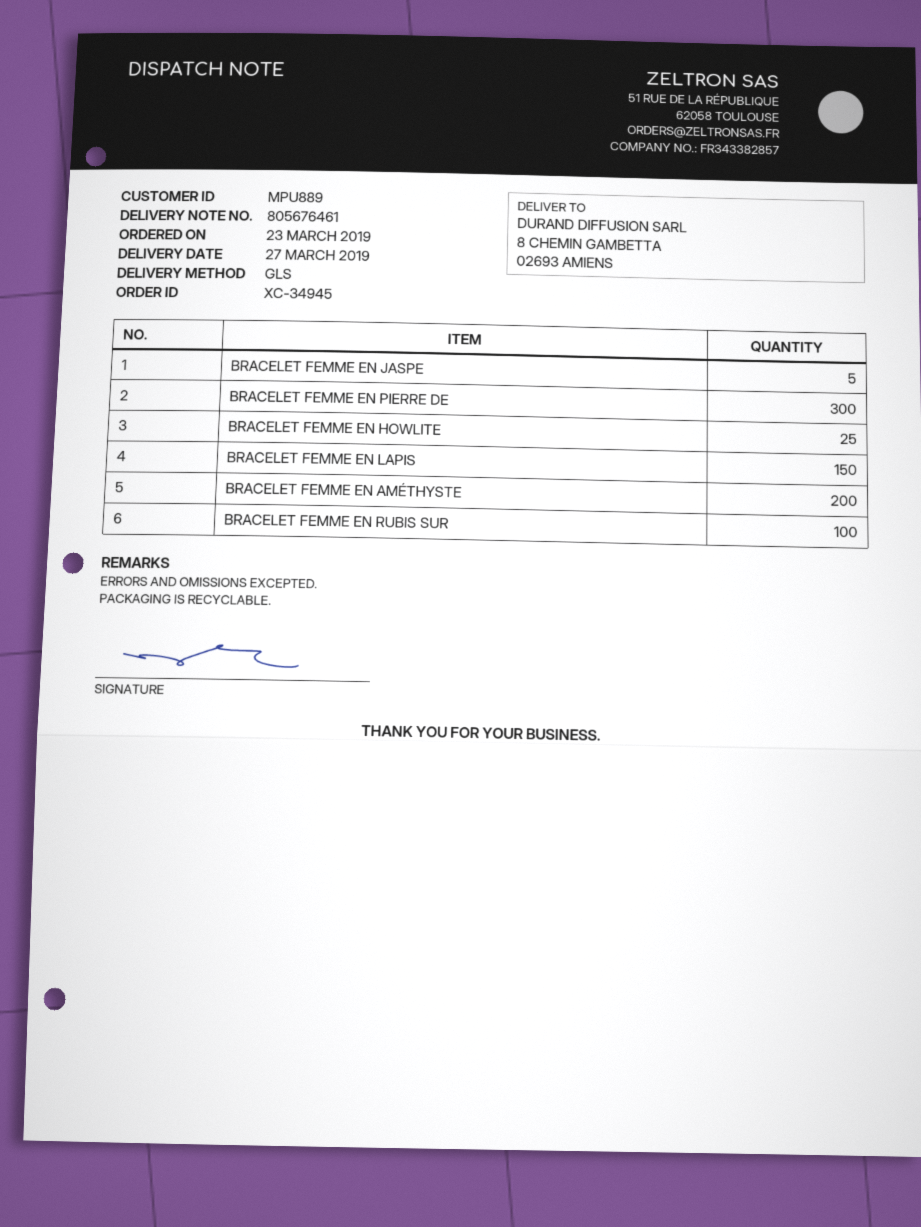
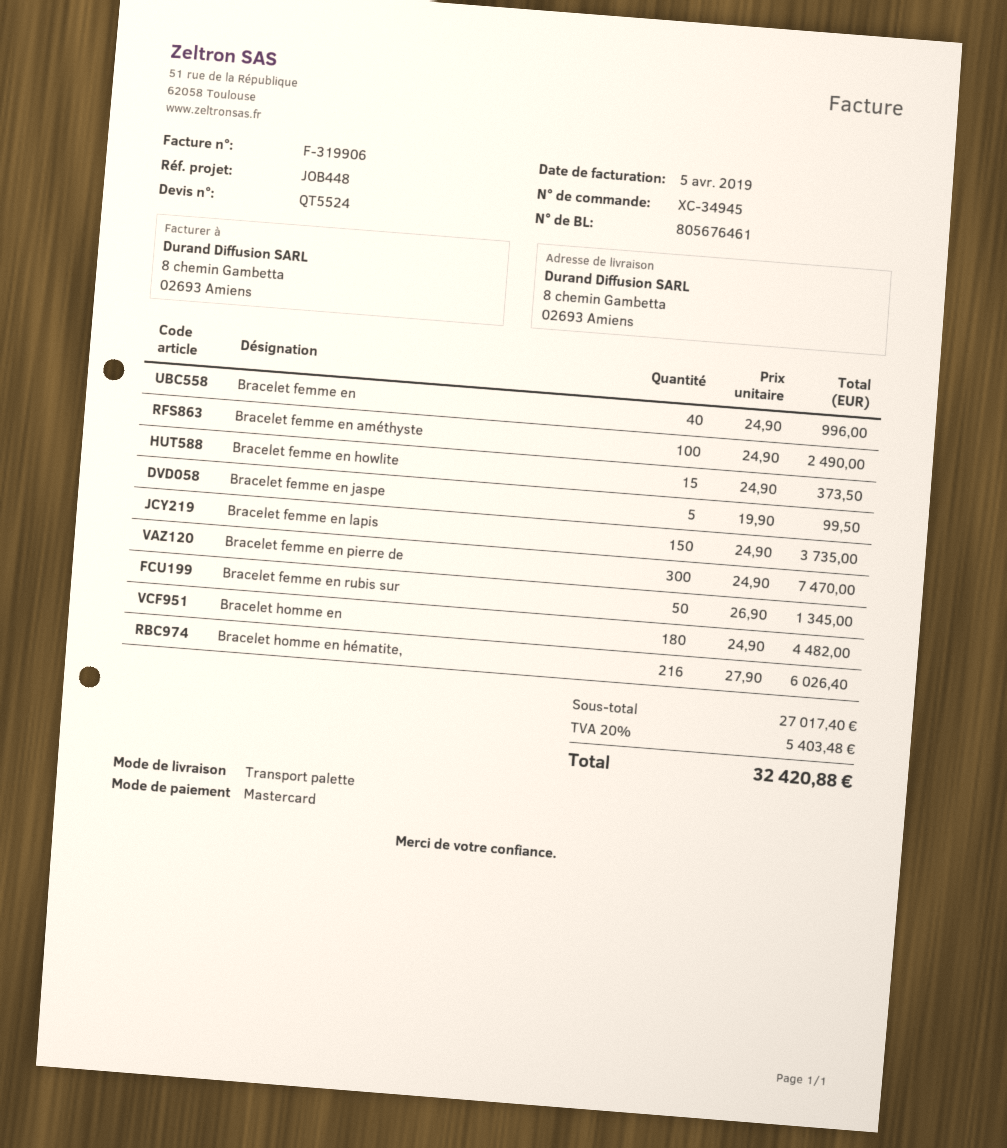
shipping method: GLS -> pallet freight
BRACELET FEMME EN HOWLITE: 25 -> 15
BRACELET FEMME EN AMÉTHYSTE: 200 -> 100
BRACELET FEMME EN RUBIS SUR: 100 -> 50
Bracelet femme en: none -> 40
Bracelet homme en: none -> 180
Bracelet homme en hématite,: none -> 216

